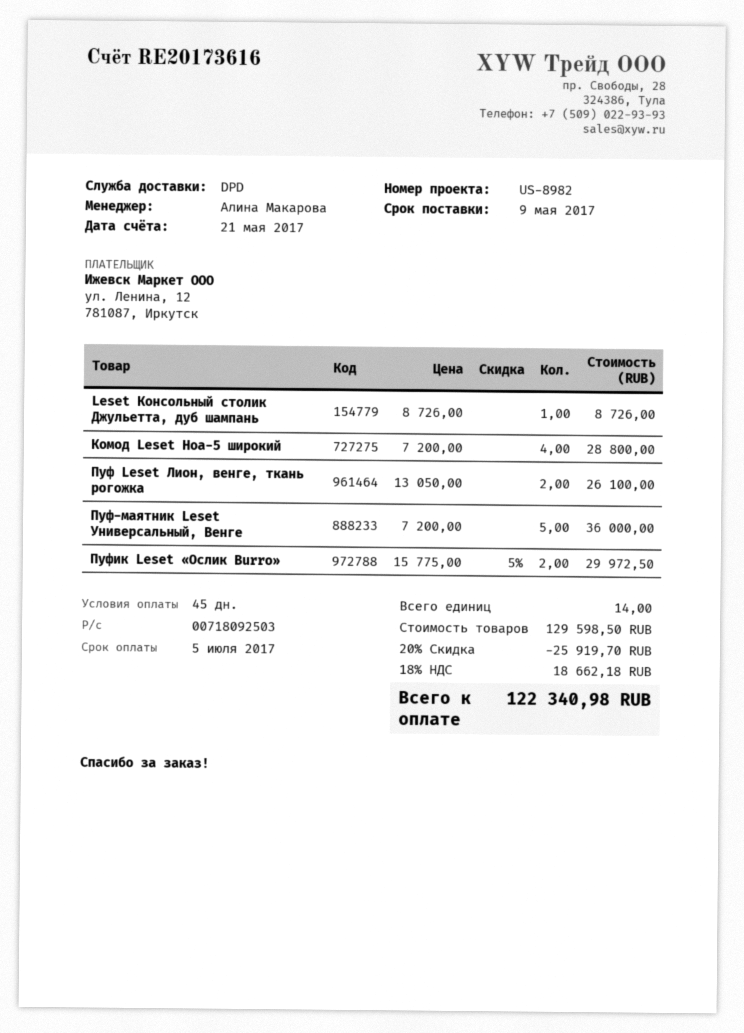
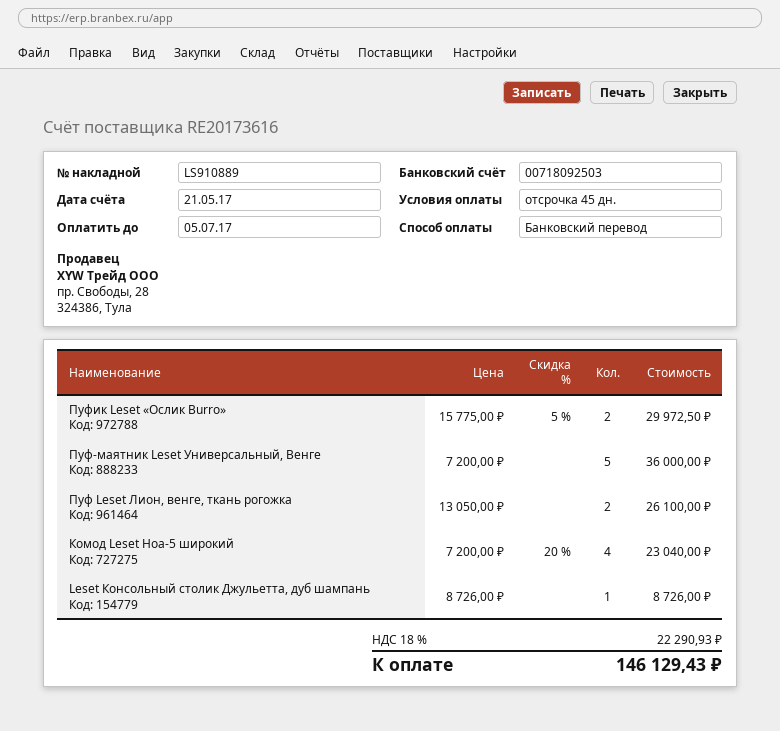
Комод Leset Ноа-5 широкий: 4 x 7200.00 = 28800.00 -> 4 x 7200.00 - 20% = 23040.00
discount: 20% = 25919.70 -> none
tax: 18% = 18662.18 -> 18% = 22290.93
total: 122340.98 -> 146129.43

